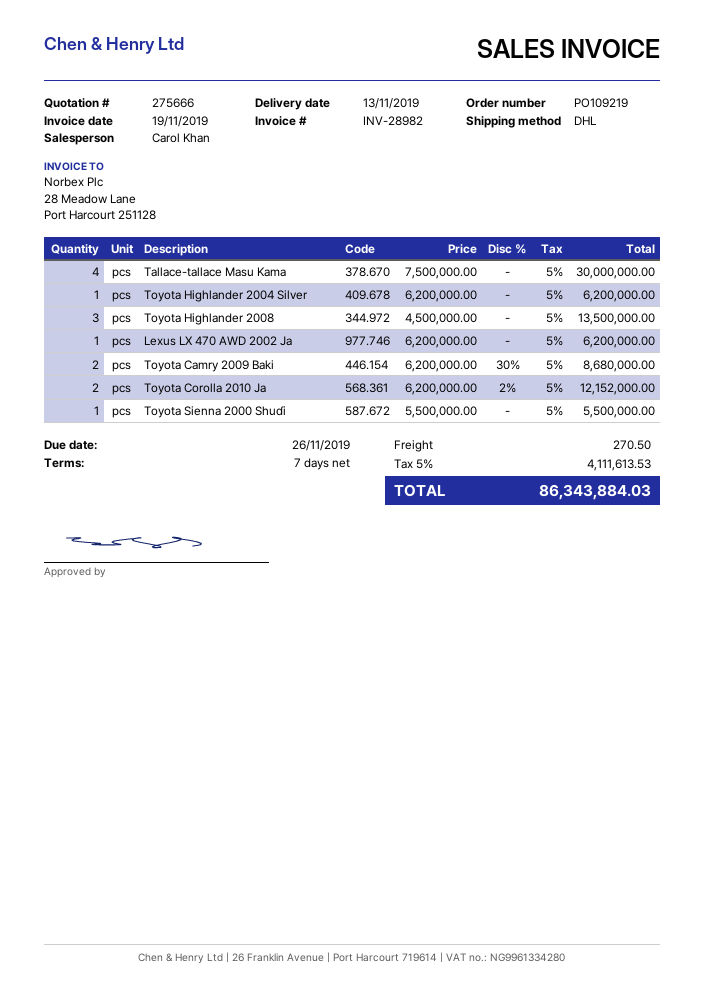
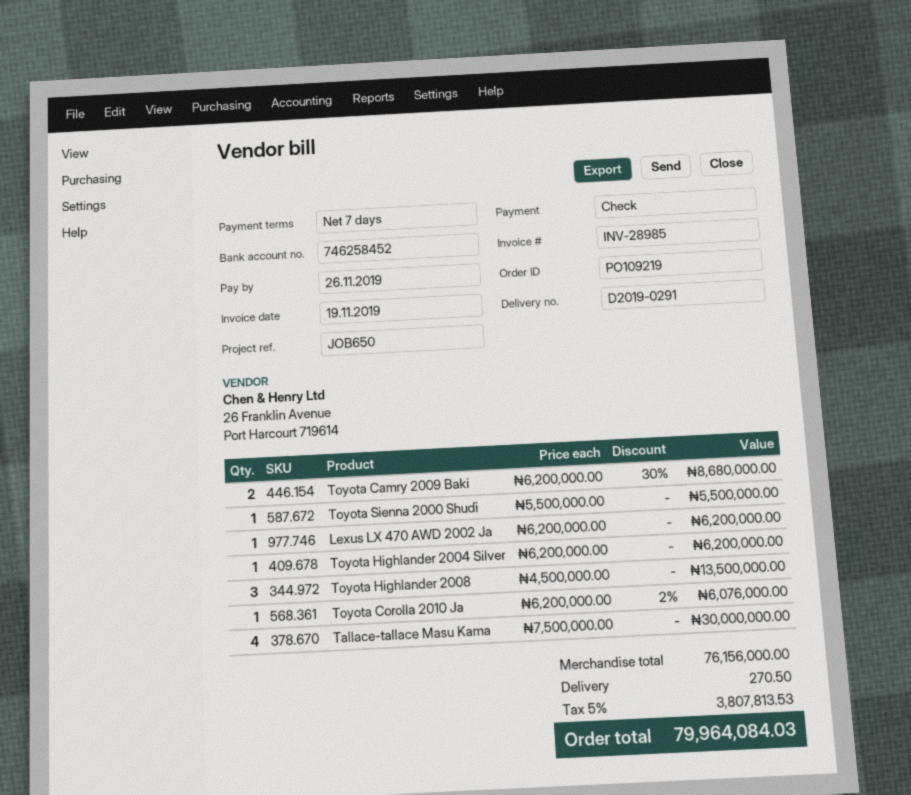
invoice number: INV-28982 -> INV-28985
Toyota Corolla 2010 Ja: 2 x 6200000.00 - 2% = 12152000.00 -> 1 x 6200000.00 - 2% = 6076000.00
tax: 5% = 4111613.53 -> 5% = 3807813.53
total: 86343884.03 -> 79964084.03

